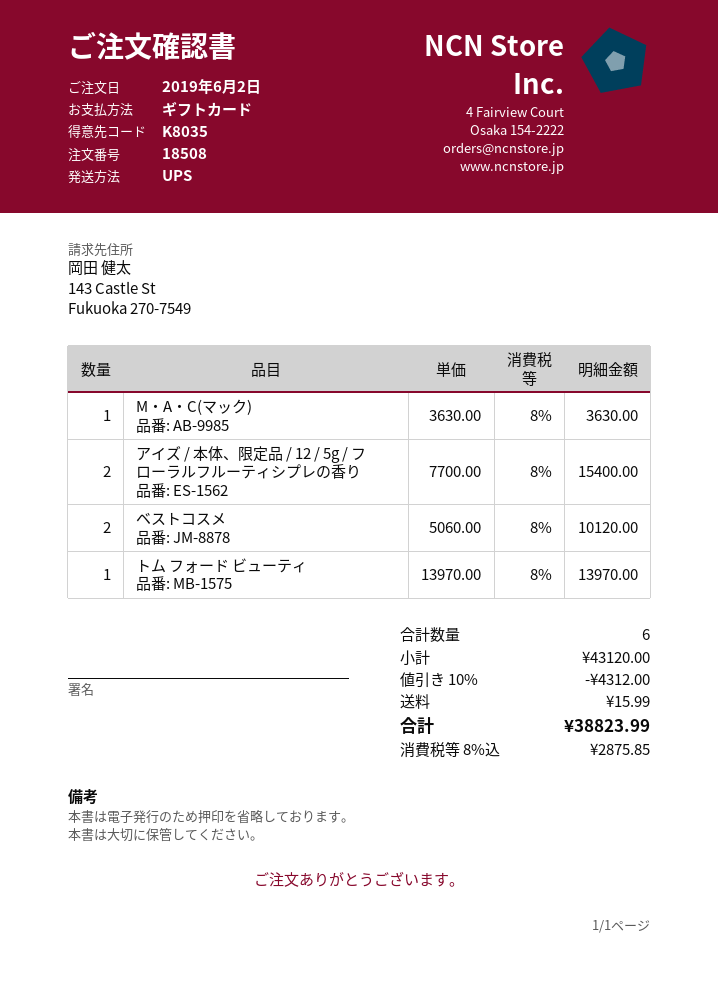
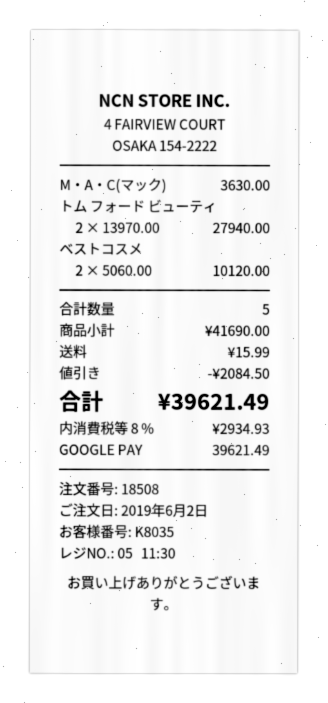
payment method: gift card -> Google Pay
アイズ / 本体、限定品 / 12 / 5g / フローラルフルーティシプレの香り: 2 x 7700.00 = 15400.00 -> none
トム フォード ビューティ: 1 x 13970.00 = 13970.00 -> 2 x 13970.00 = 27940.00
total quantity: 6 -> 5
subtotal: 43120.00 -> 41690.00
discount: 4312.00 -> 2084.50
tax: 8% = 2875.85 -> 8% = 2934.93
total: 38823.99 -> 39621.49

